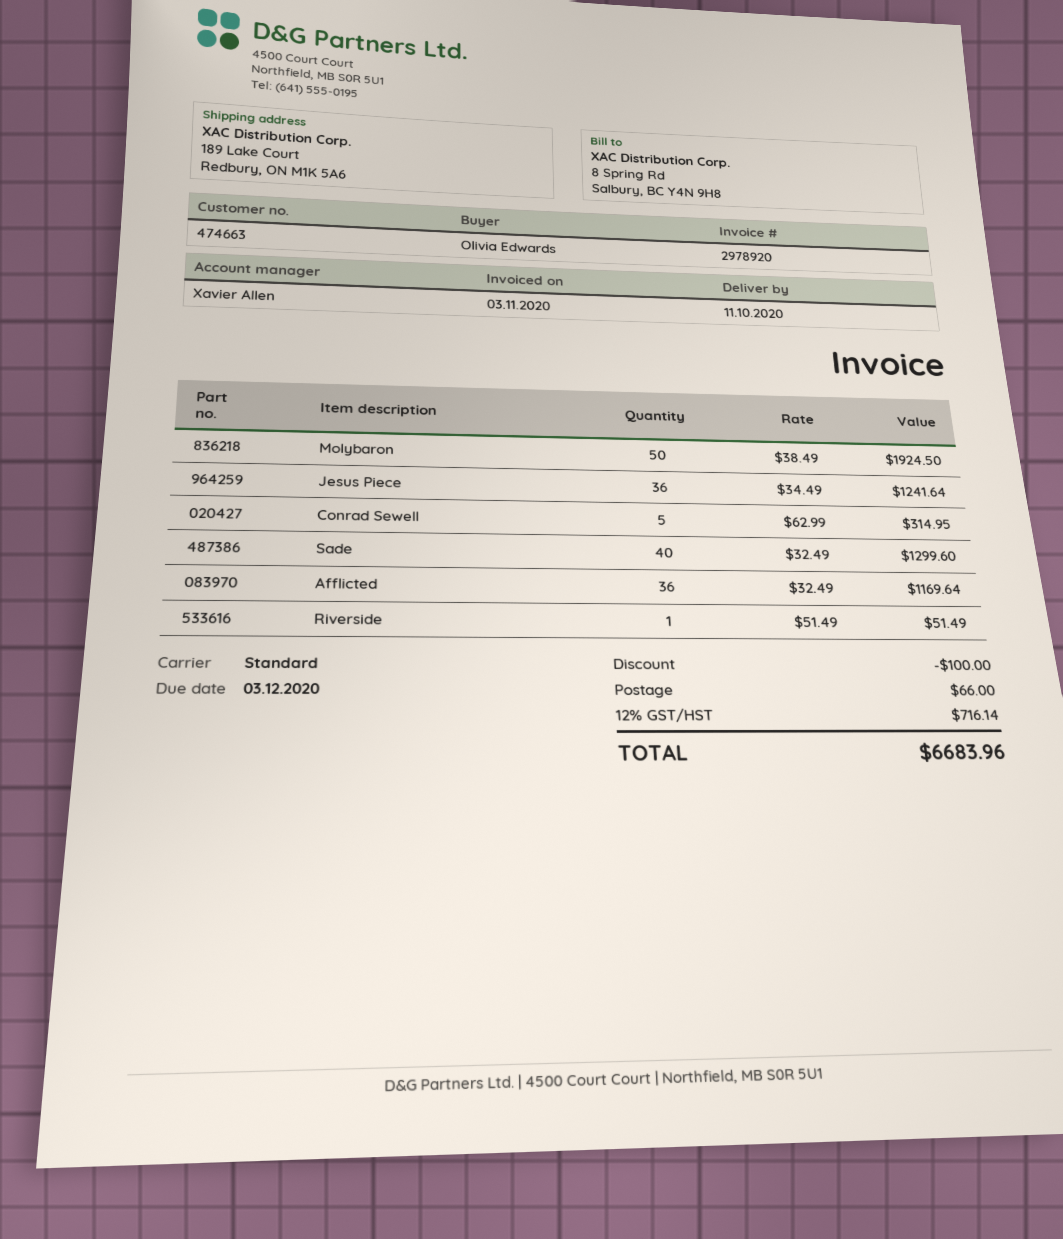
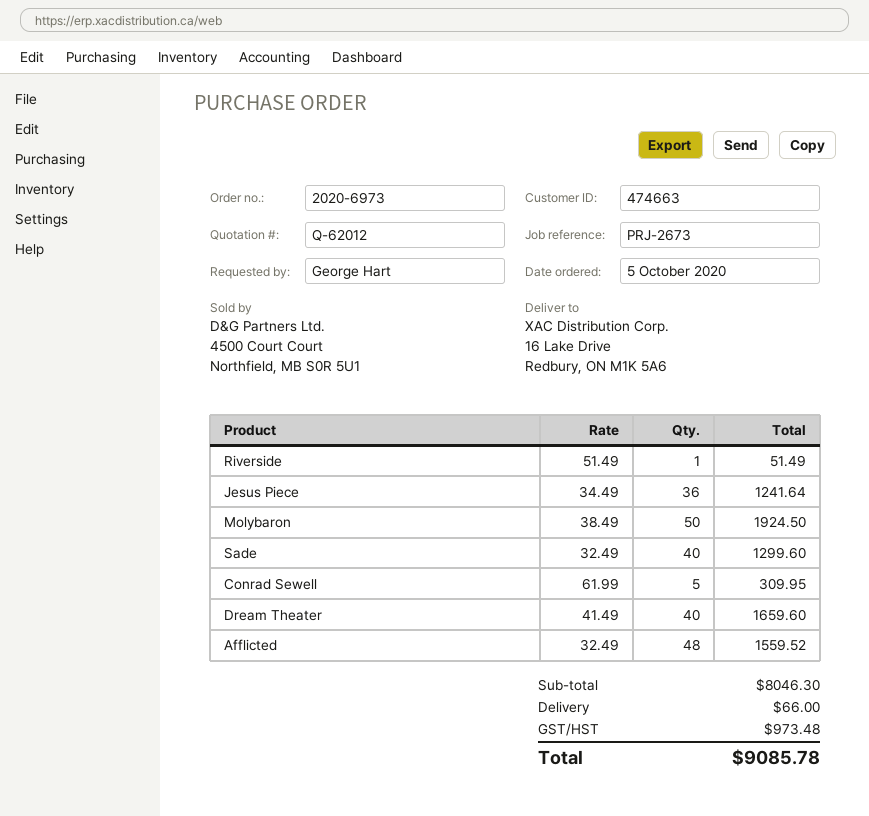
ordered by: Olivia Edwards -> George Hart
ship to: 189 Lake Court, Redbury, ON M1K 5A6 -> 16 Lake Drive, Redbury, ON M1K 5A6
Conrad Sewell: 5 x 62.99 = 314.95 -> 5 x 61.99 = 309.95
Afflicted: 36 x 32.49 = 1169.64 -> 48 x 32.49 = 1559.52
Dream Theater: none -> 40 x 41.49 = 1659.60
discount: 100.00 -> none
tax: 716.14 -> 973.48
total: 6683.96 -> 9085.78

